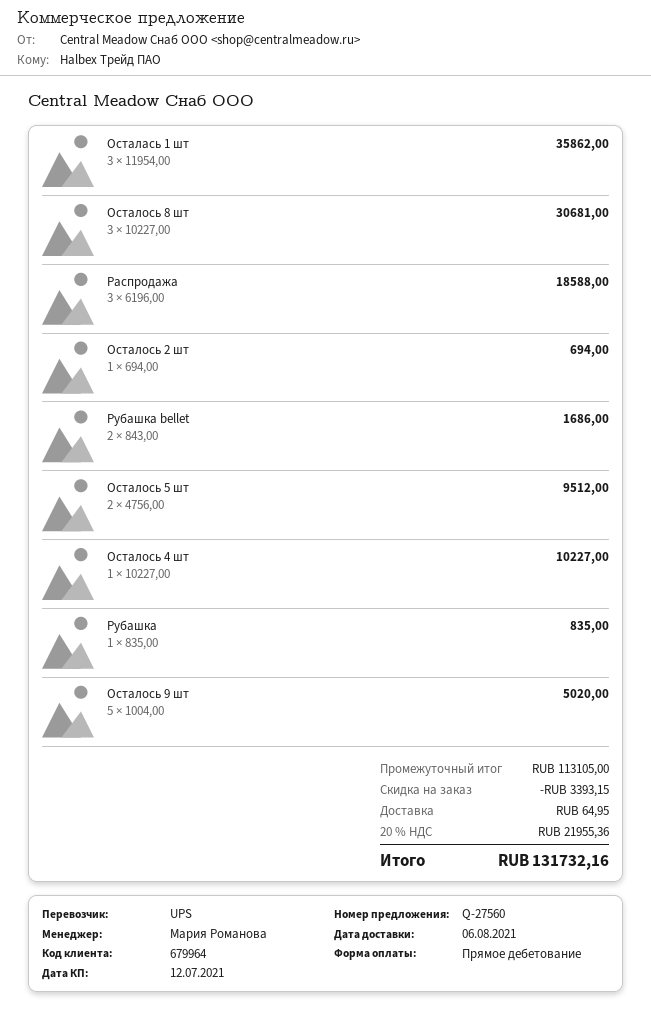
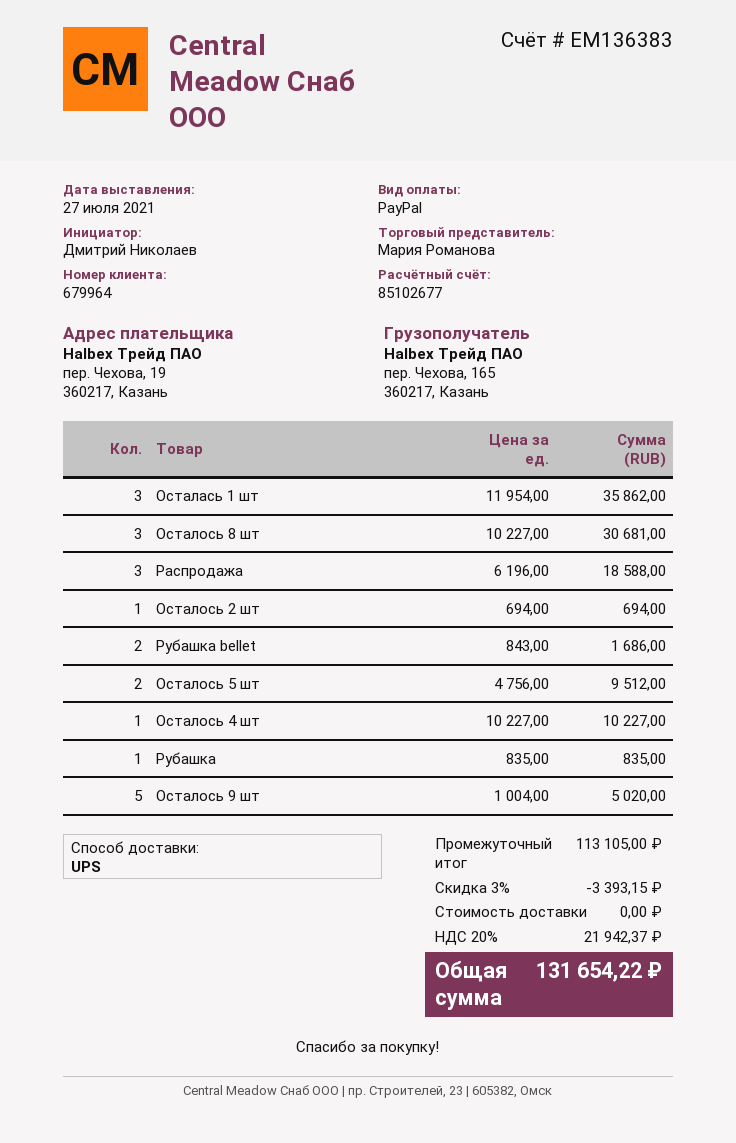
payment method: direct debit -> PayPal
shipping: 64.95 -> 0.00
tax: 20% = 21955.36 -> 20% = 21942.37
total: 131732.16 -> 131654.22

